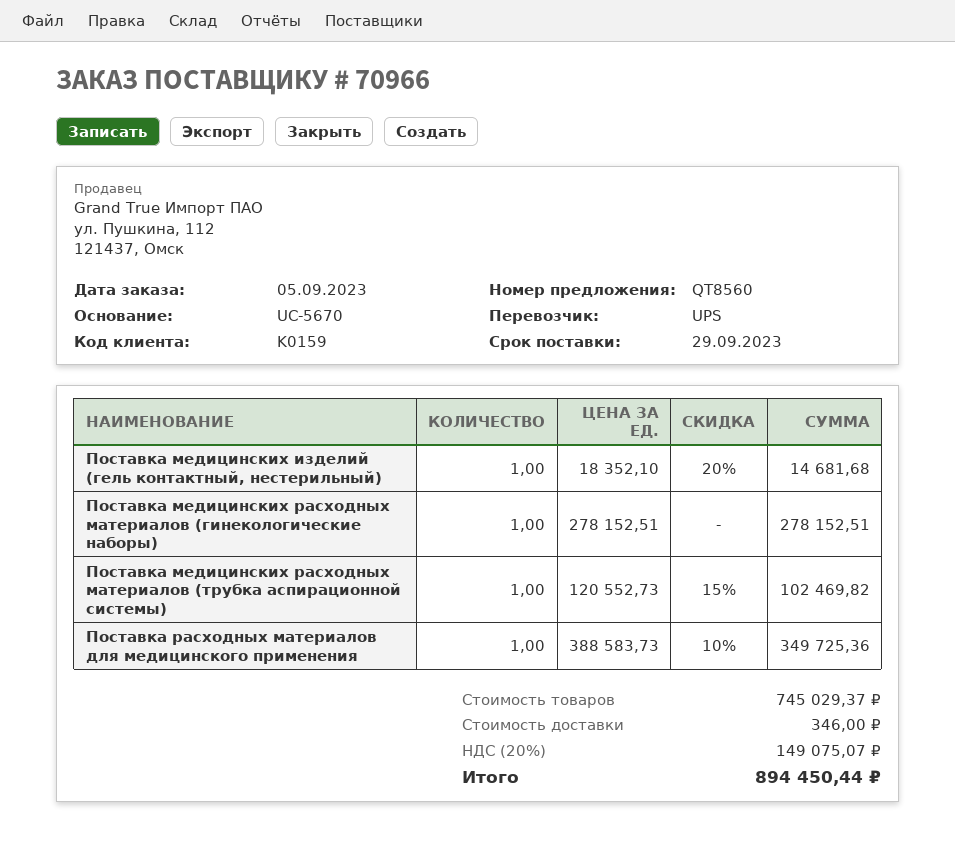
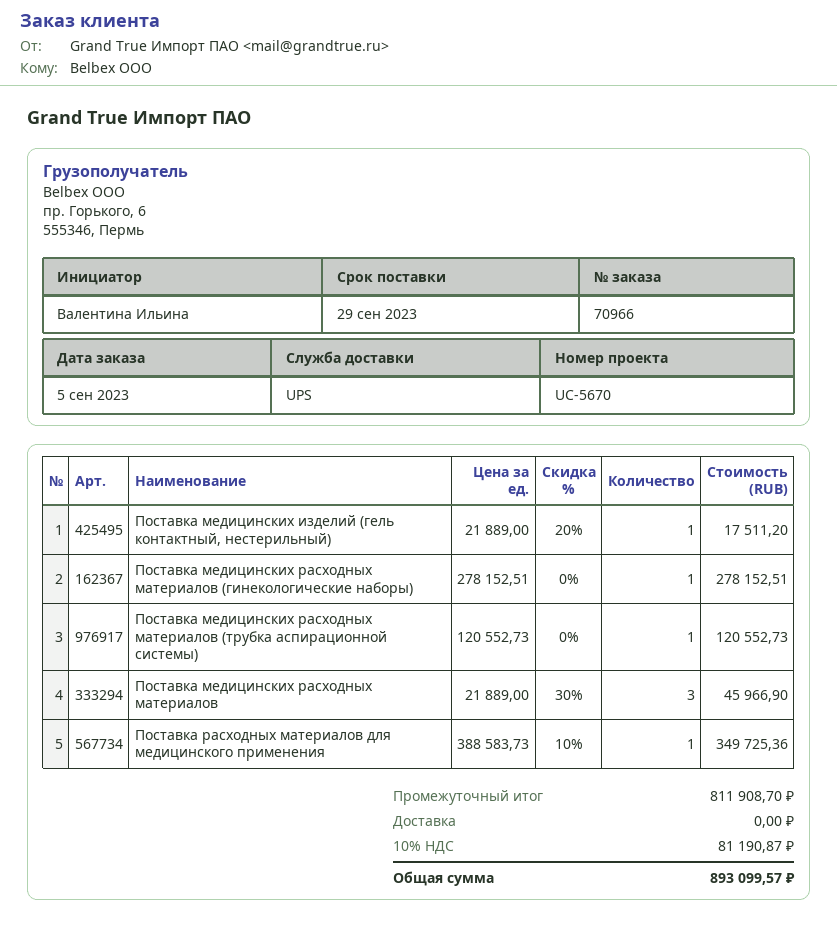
Поставка медицинских изделий (гель контактный, нестерильный): 1 x 18352.10 - 20% = 14681.68 -> 1 x 21889.00 - 20% = 17511.20
Поставка медицинских расходных материалов (трубка аспирационной системы): 1 x 120552.73 - 15% = 102469.82 -> 1 x 120552.73 = 120552.73
Поставка медицинских расходных материалов: none -> 3 x 21889.00 - 30% = 45966.90
subtotal: 745029.37 -> 811908.70
shipping: 346.00 -> 0.00
tax: 20% = 149075.07 -> 10% = 81190.87
total: 894450.44 -> 893099.57

